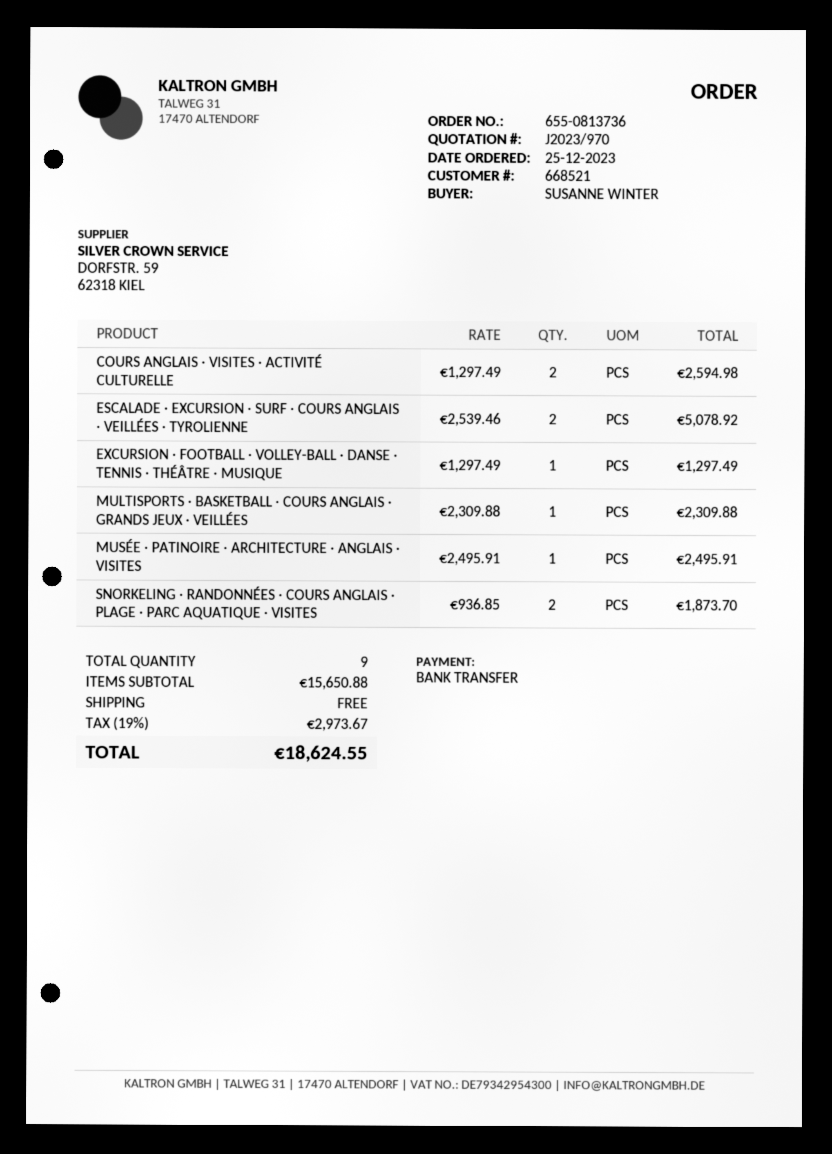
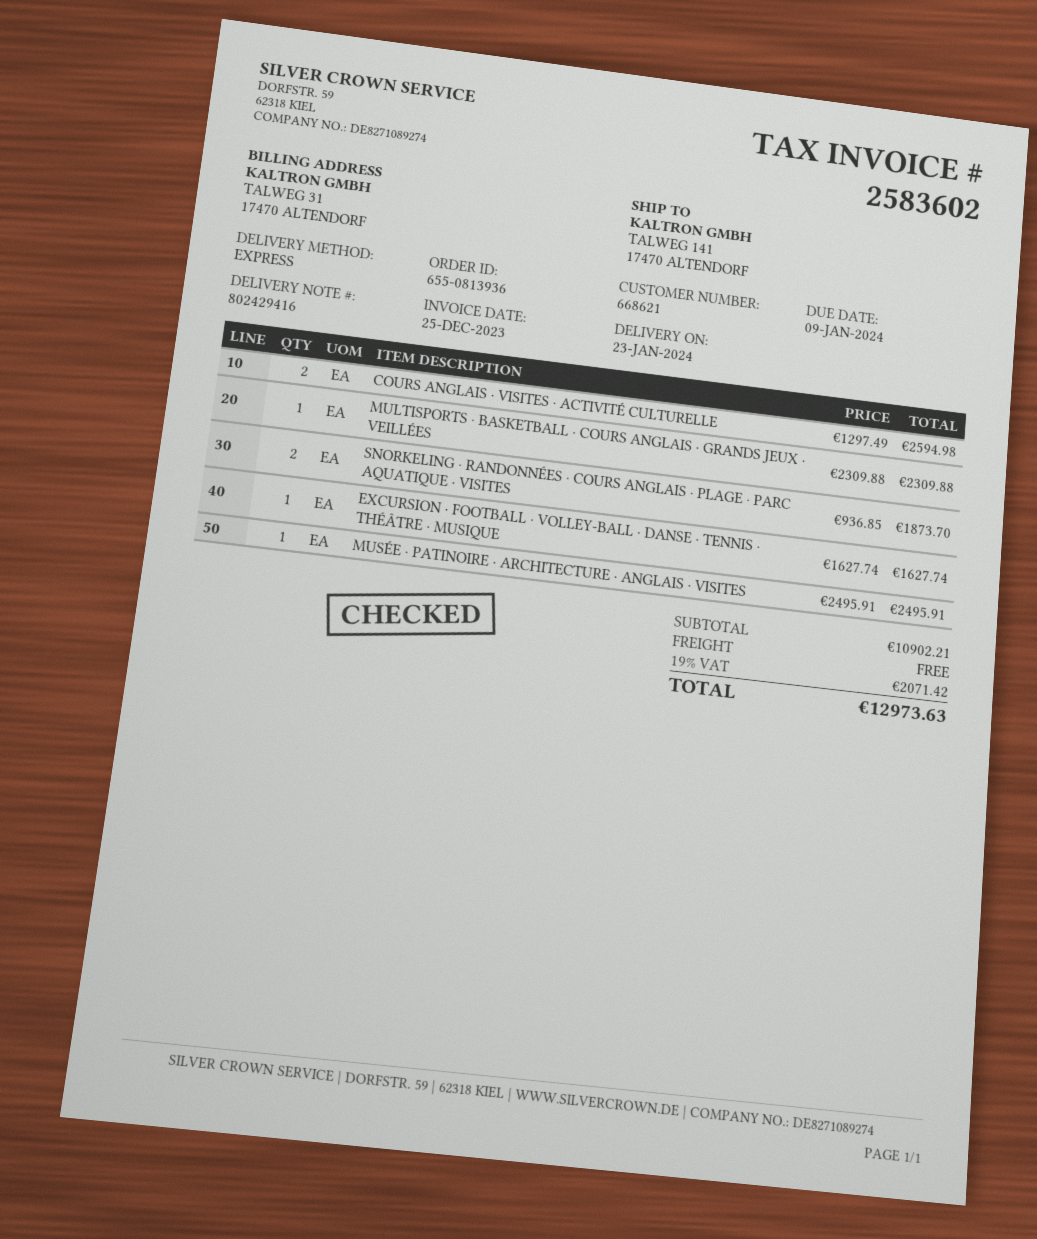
order number: 655-0813736 -> 655-0813936
customer number: 668521 -> 668621
ESCALADE · EXCURSION · SURF · COURS ANGLAIS · VEILLÉES · TYROLIENNE: 2 x 2539.46 = 5078.92 -> none
EXCURSION · FOOTBALL · VOLLEY-BALL · DANSE · TENNIS · THÉÂTRE · MUSIQUE: 1 x 1297.49 = 1297.49 -> 1 x 1627.74 = 1627.74
subtotal: 15650.88 -> 10902.21
tax: 19% = 2973.67 -> 19% = 2071.42
total: 18624.55 -> 12973.63

